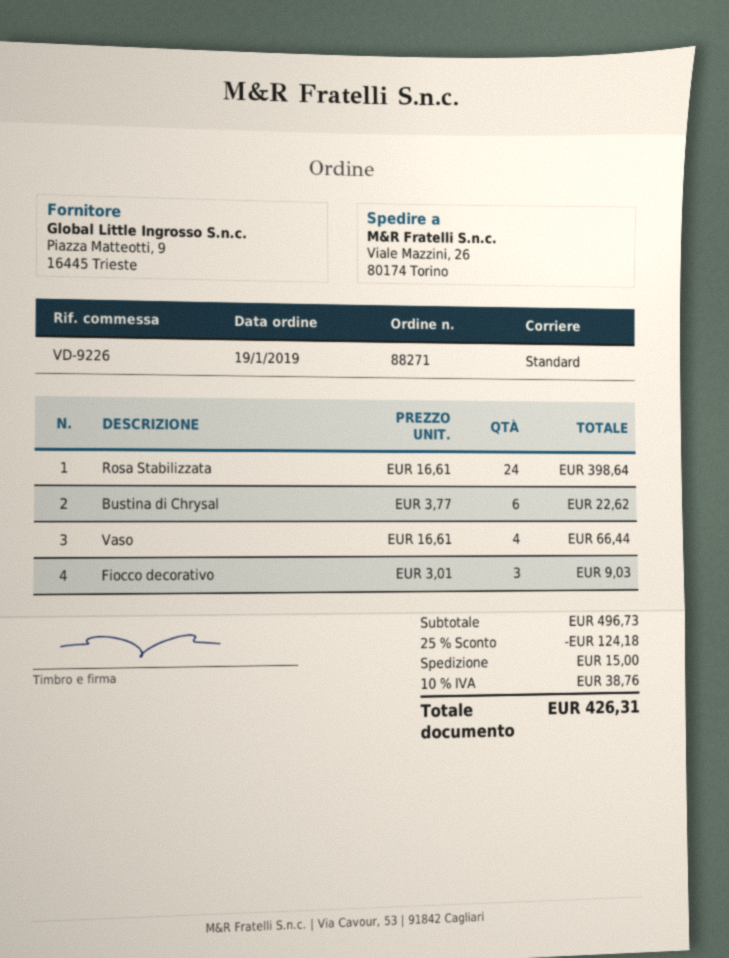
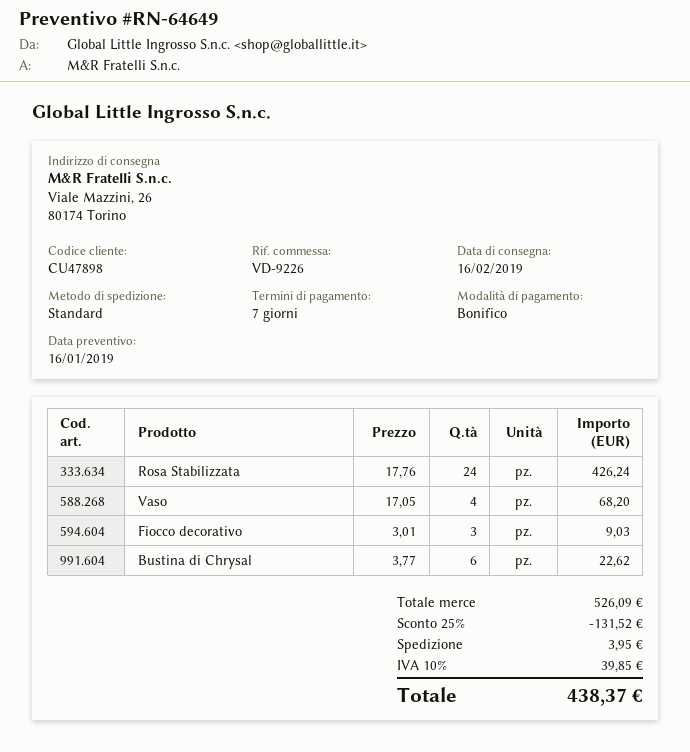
Rosa Stabilizzata: 24 x 16.61 = 398.64 -> 24 x 17.76 = 426.24
Vaso: 4 x 16.61 = 66.44 -> 4 x 17.05 = 68.20
subtotal: 496.73 -> 526.09
discount: 25% = 124.18 -> 25% = 131.52
shipping: 15.00 -> 3.95
tax: 10% = 38.76 -> 10% = 39.85
total: 426.31 -> 438.37

